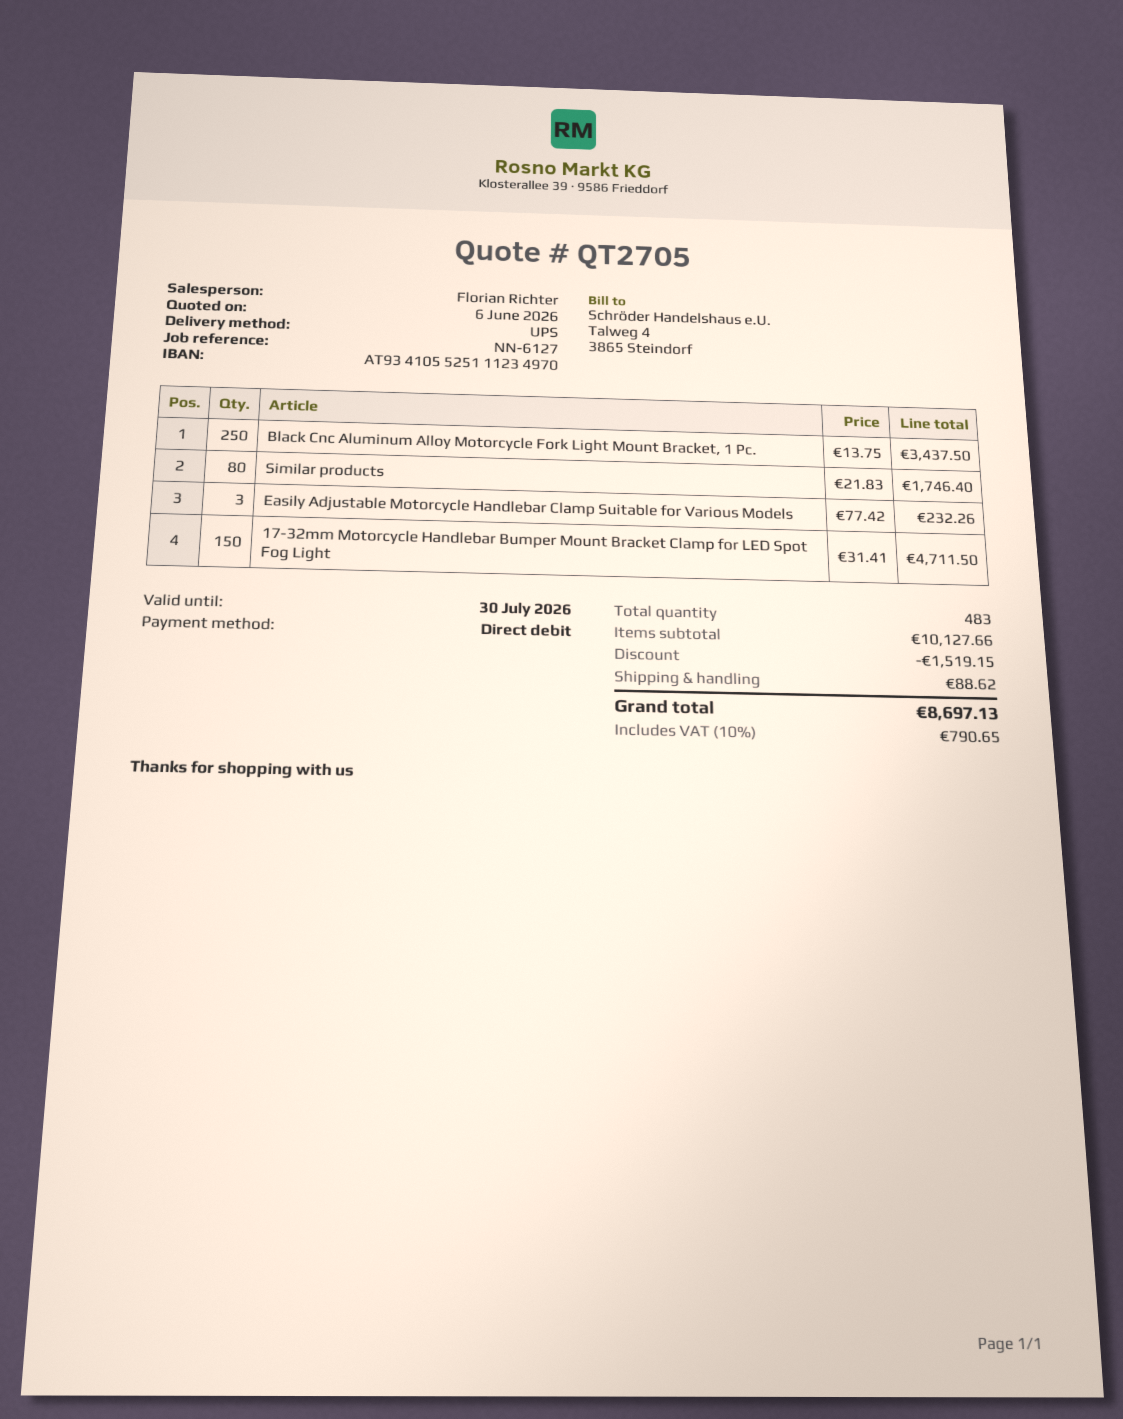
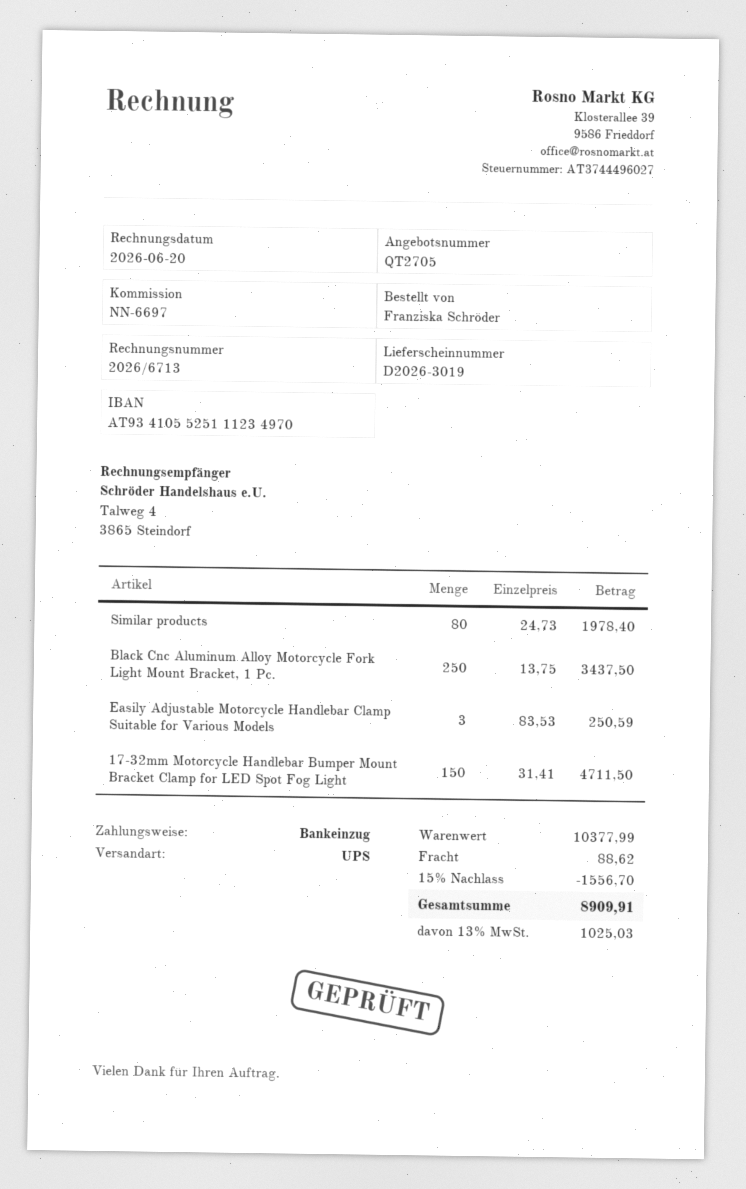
reference: NN-6127 -> NN-6697
Similar products: 80 x 21.83 = 1746.40 -> 80 x 24.73 = 1978.40
Easily Adjustable Motorcycle Handlebar Clamp Suitable for Various Models: 3 x 77.42 = 232.26 -> 3 x 83.53 = 250.59
subtotal: 10127.66 -> 10377.99
discount: 1519.15 -> 1556.70
tax: 10% = 790.65 -> 13% = 1025.03
total: 8697.13 -> 8909.91

